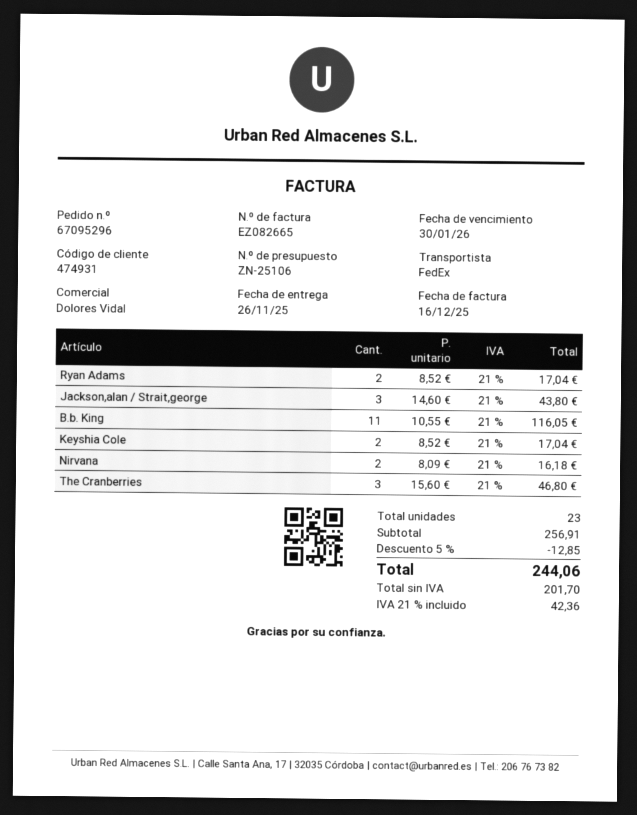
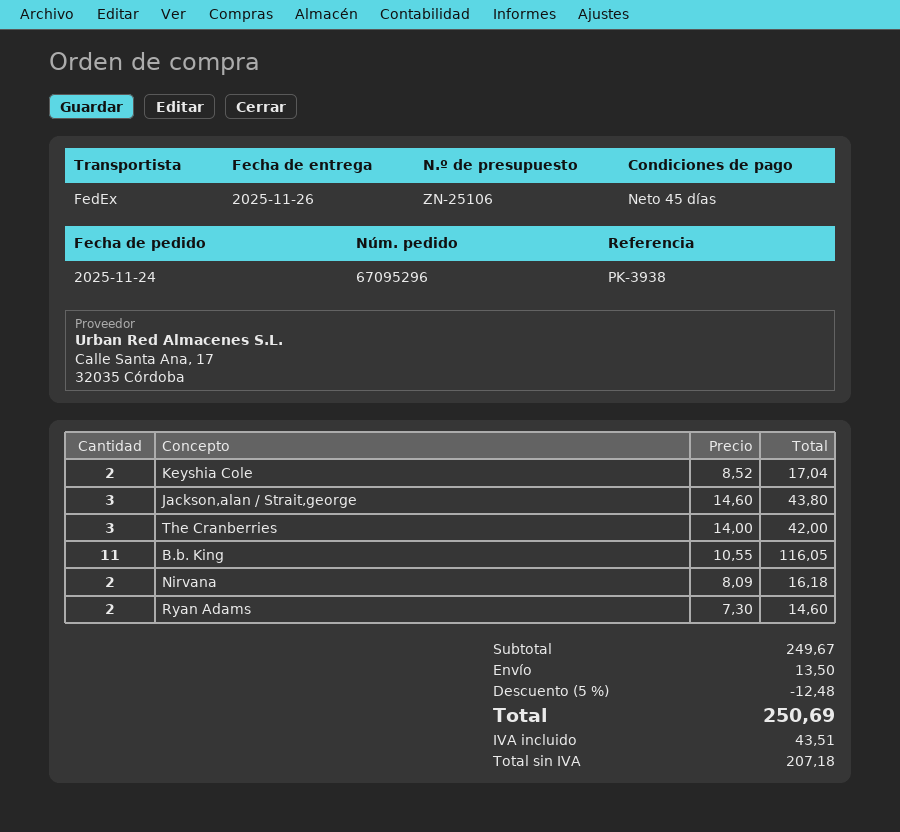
Ryan Adams: 2 x 8.52 = 17.04 -> 2 x 7.30 = 14.60
The Cranberries: 3 x 15.60 = 46.80 -> 3 x 14.00 = 42.00
subtotal: 256.91 -> 249.67
discount: 5% = 12.85 -> 5% = 12.48
shipping: none -> 13.50
net: 201.70 -> 207.18
tax: 42.36 -> 43.51
total: 244.06 -> 250.69

